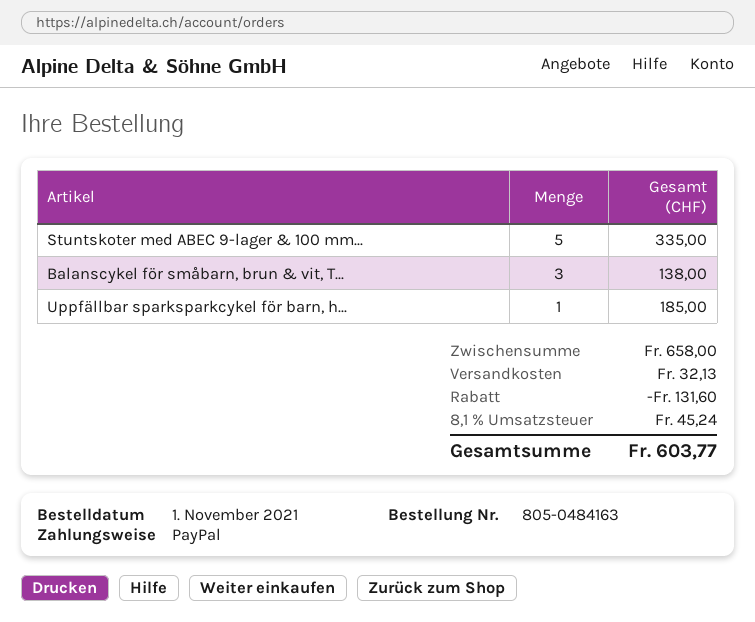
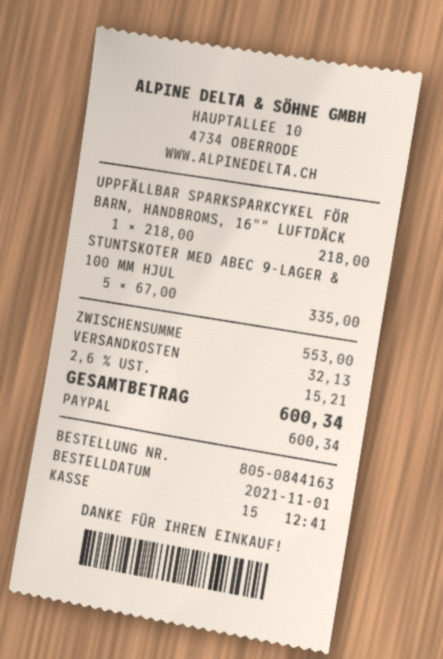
order number: 805-0484163 -> 805-0844163
Balanscykel för småbarn, brun & vit, T...: 3 for 138.00 -> none
Uppfällbar sparksparkcykel för barn, h...: 1 for 185.00 -> 1 for 218.00
subtotal: 658.00 -> 553.00
discount: 131.60 -> none
tax: 8.1% = 45.24 -> 2.6% = 15.21
total: 603.77 -> 600.34

